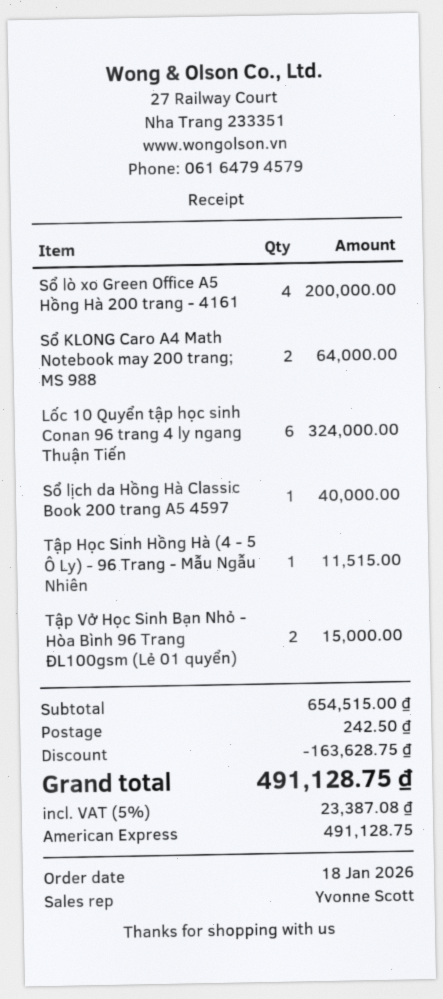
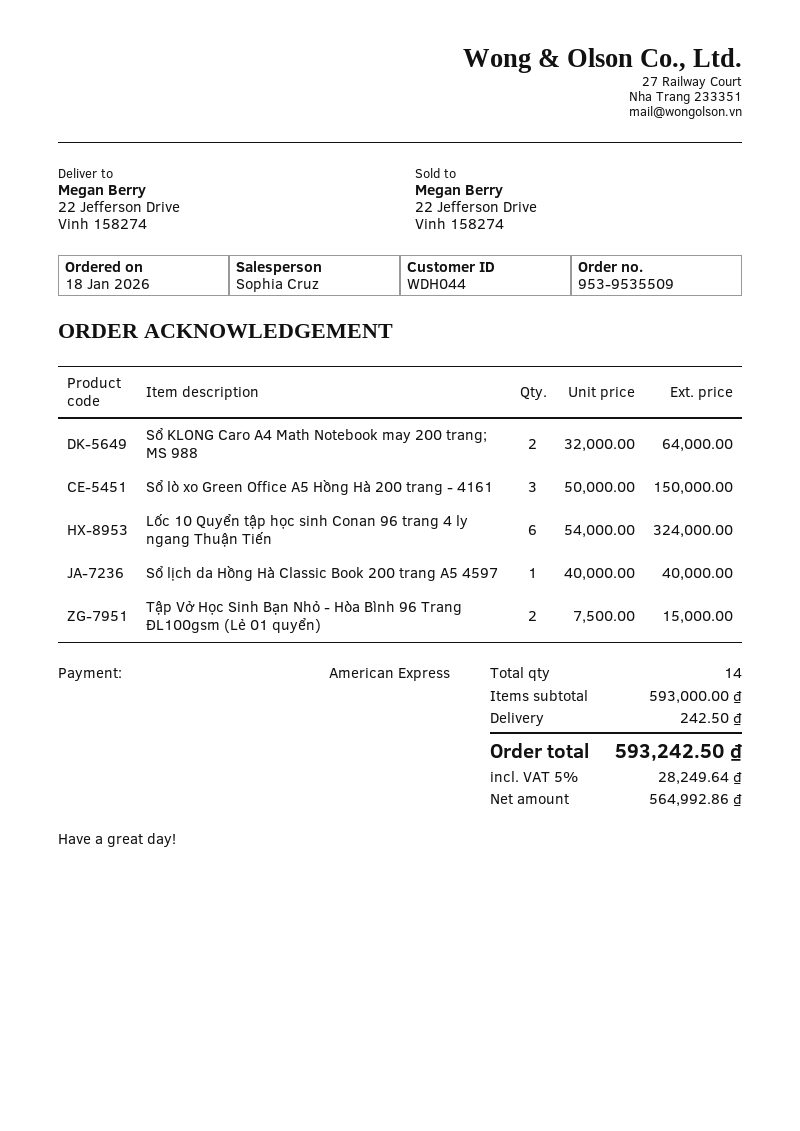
sales rep: Yvonne Scott -> Sophia Cruz
Sổ lò xo Green Office A5 Hồng Hà 200 trang - 4161: 4 for 200000.00 -> 3 for 150000.00
Tập Học Sinh Hồng Hà (4 - 5 Ô Ly) - 96 Trang - Mẫu Ngẫu Nhiên: 1 for 11515.00 -> none
subtotal: 654515.00 -> 593000.00
discount: 163628.75 -> none
tax: 5% = 23387.08 -> 5% = 28249.64
total: 491128.75 -> 593242.50

